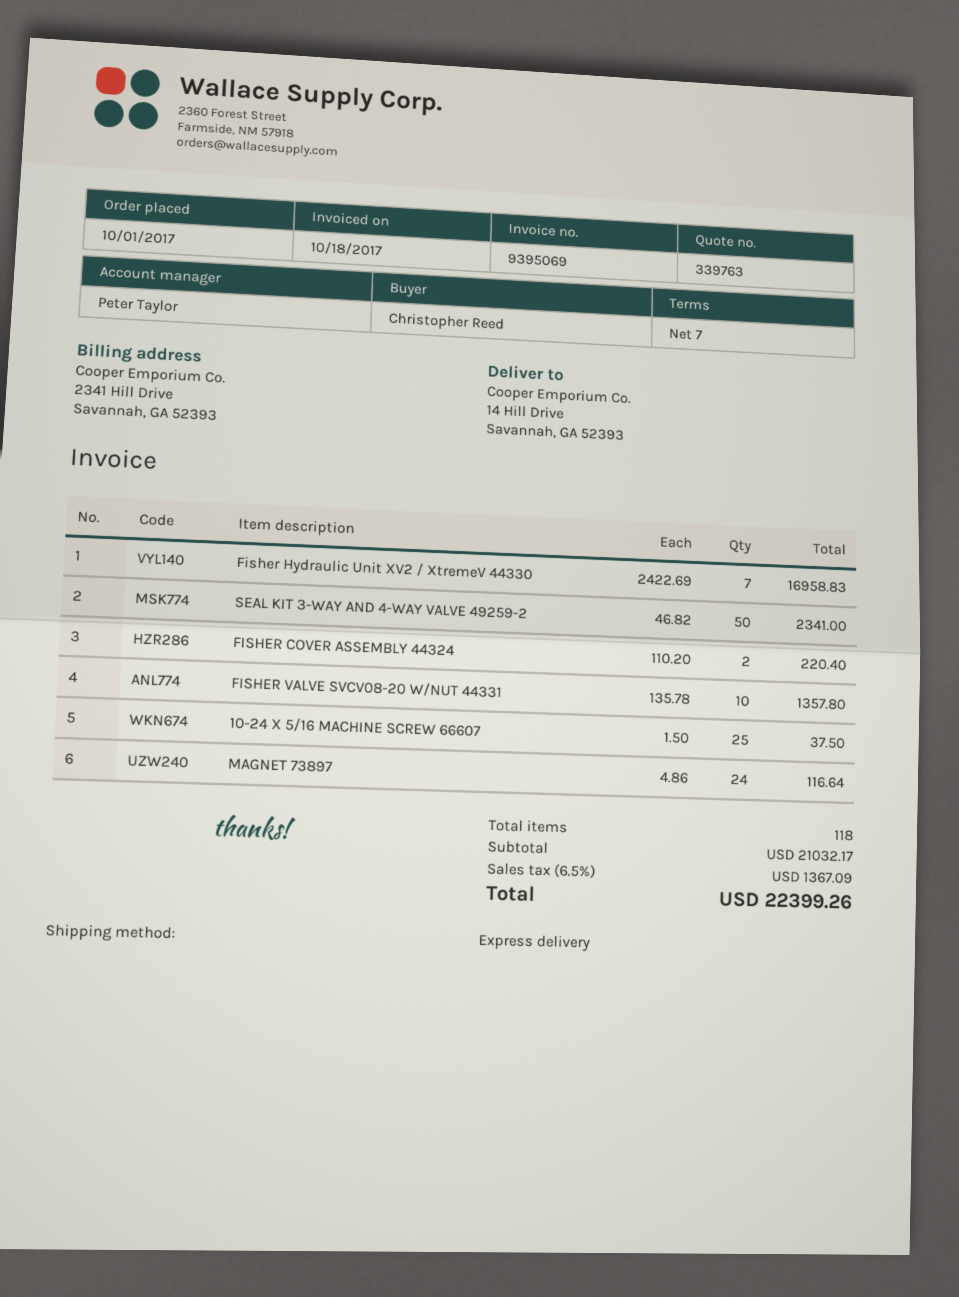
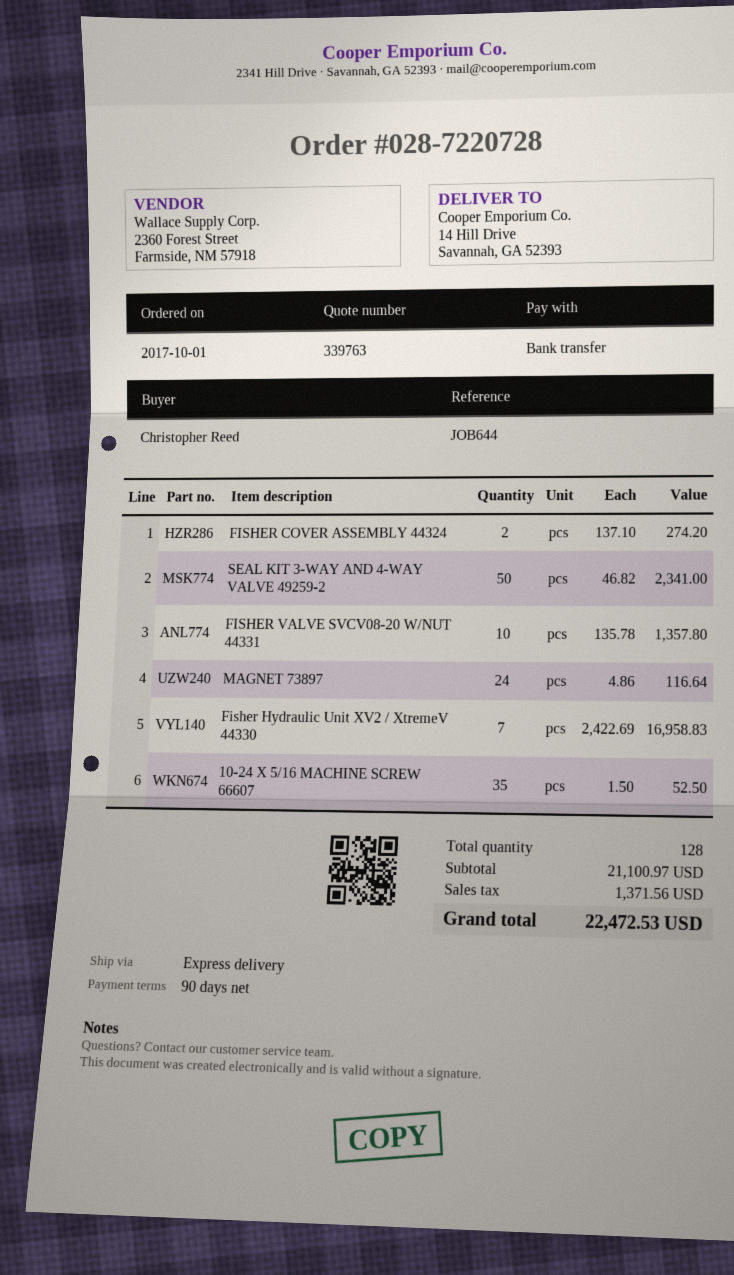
payment terms: 7 days -> 90 days
FISHER COVER ASSEMBLY 44324: 2 x 110.20 = 220.40 -> 2 x 137.10 = 274.20
10-24 X 5/16 MACHINE SCREW 66607: 25 x 1.50 = 37.50 -> 35 x 1.50 = 52.50
total quantity: 118 -> 128
subtotal: 21032.17 -> 21100.97
tax: 1367.09 -> 1371.56
total: 22399.26 -> 22472.53

